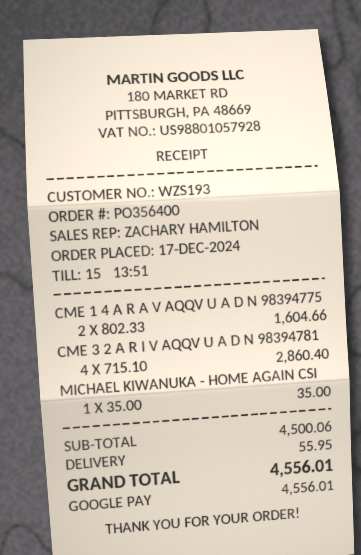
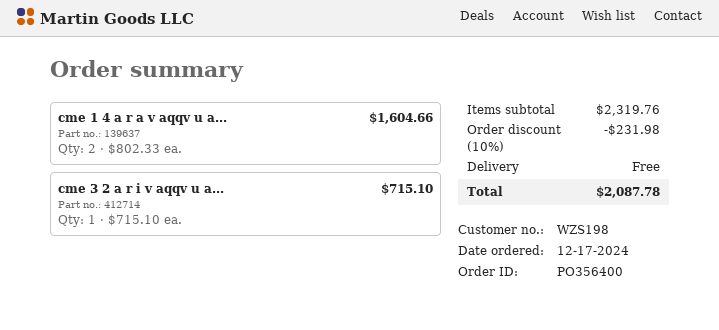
customer number: WZS193 -> WZS198
CME 3 2 A R I V AQQV U A D N 98394781: 4 x 715.10 = 2860.40 -> 1 x 715.10 = 715.10
MICHAEL KIWANUKA - HOME AGAIN CSI: 1 x 35.00 = 35.00 -> none
subtotal: 4500.06 -> 2319.76
discount: none -> 10% = 231.98
shipping: 55.95 -> 0.00
total: 4556.01 -> 2087.78

